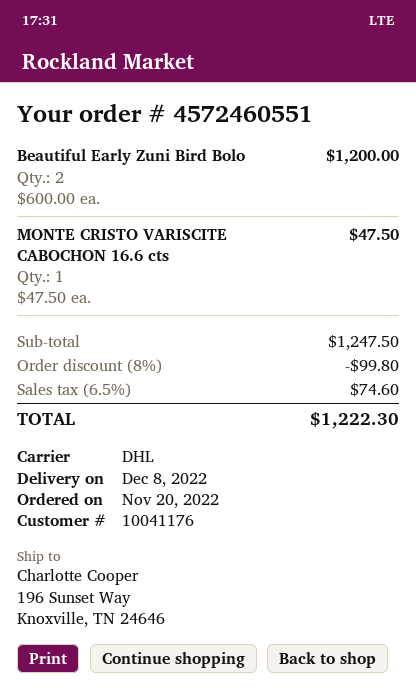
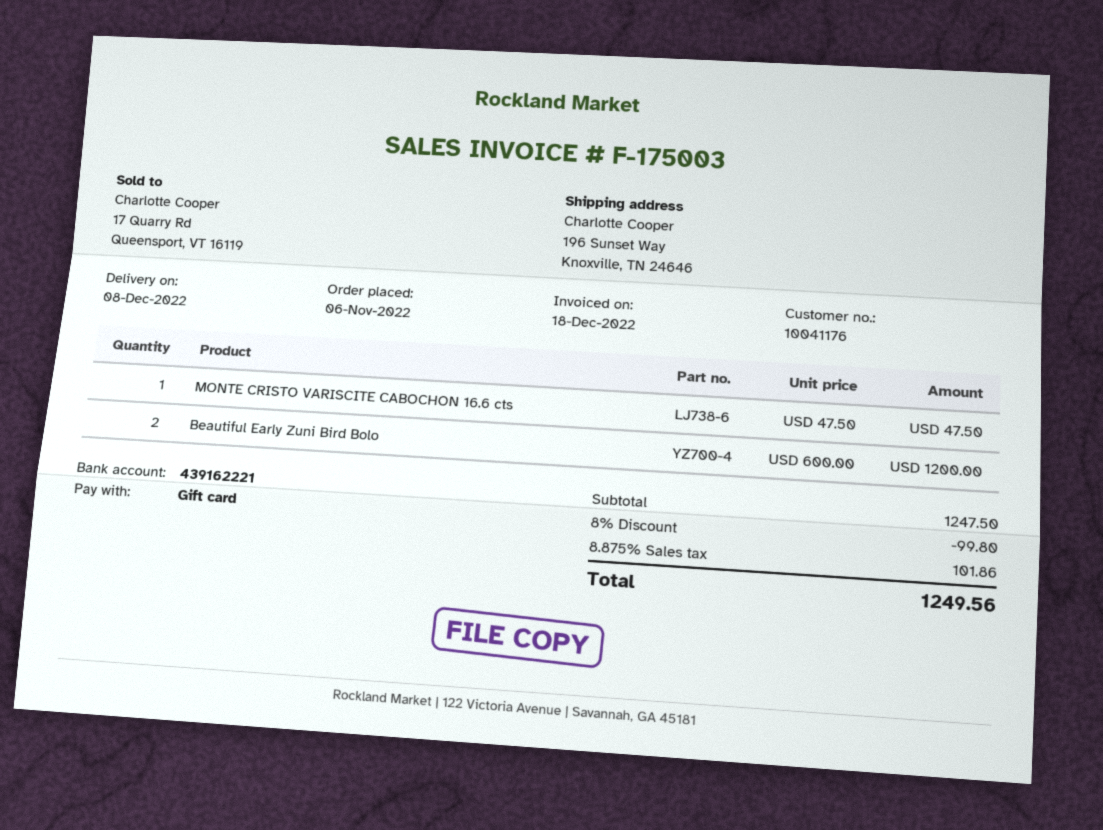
order date: 2022-11-20 -> 2022-11-06
tax: 6.5% = 74.60 -> 8.875% = 101.86
total: 1222.30 -> 1249.56

